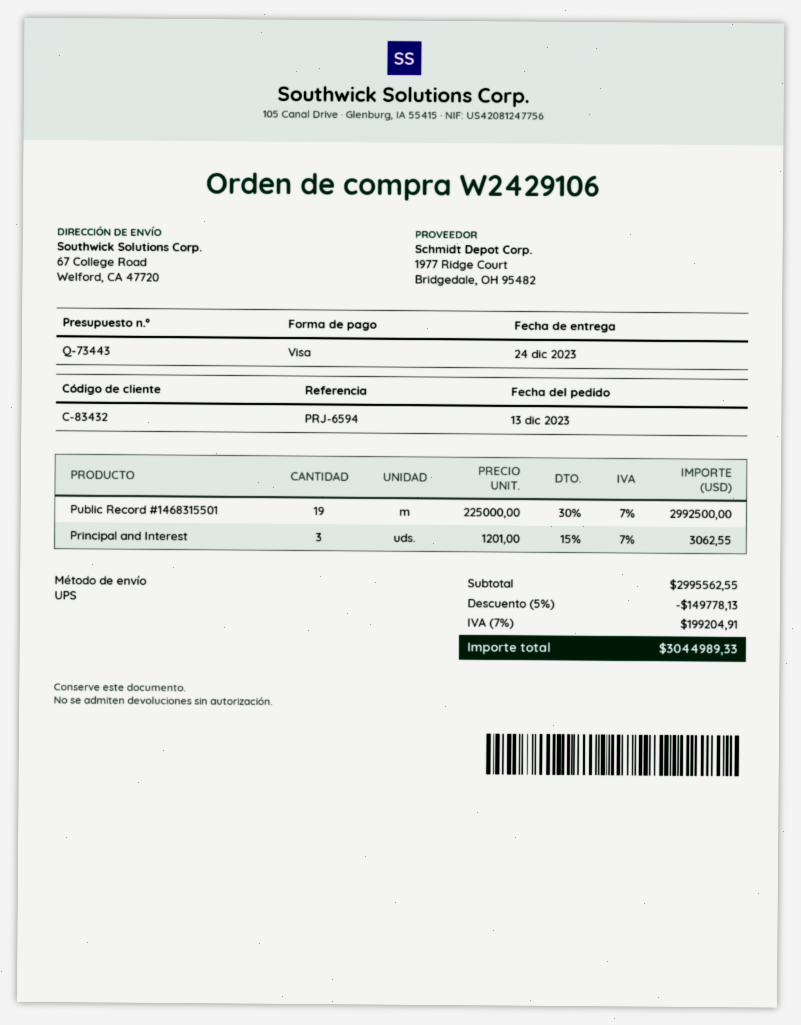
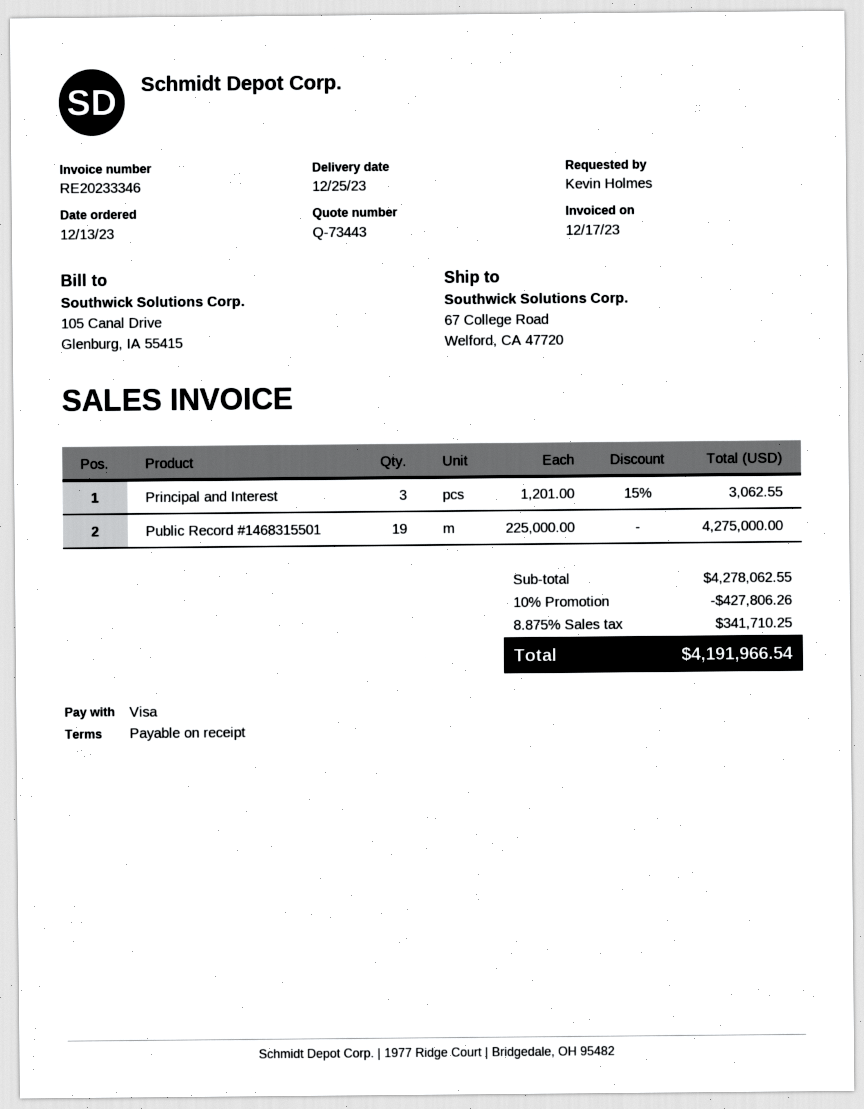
delivery date: 2023-12-24 -> 2023-12-25
Public Record #1468315501: 19 x 225000.00 - 30% = 2992500.00 -> 19 x 225000.00 = 4275000.00
subtotal: 2995562.55 -> 4278062.55
discount: 5% = 149778.13 -> 10% = 427806.26
tax: 7% = 199204.91 -> 8.875% = 341710.25
total: 3044989.33 -> 4191966.54

